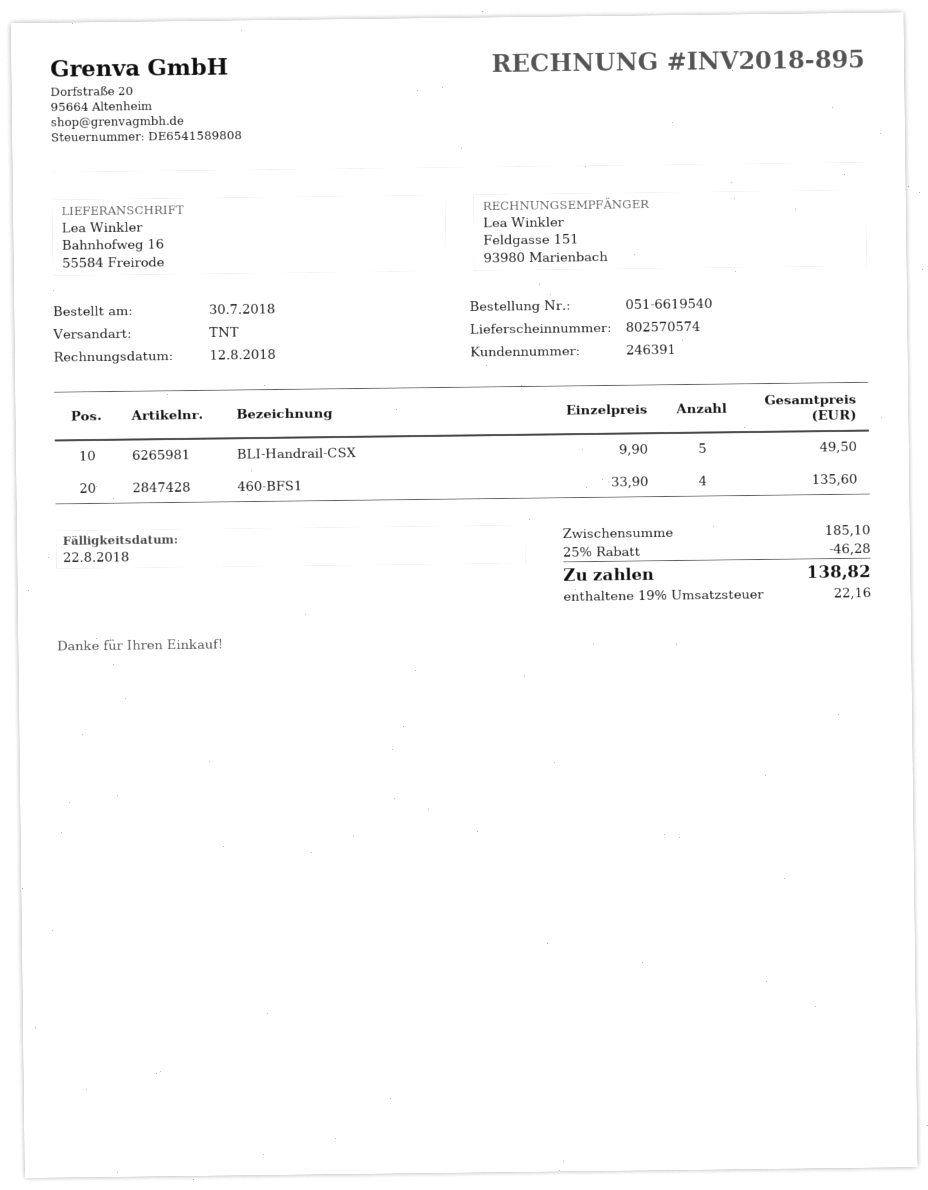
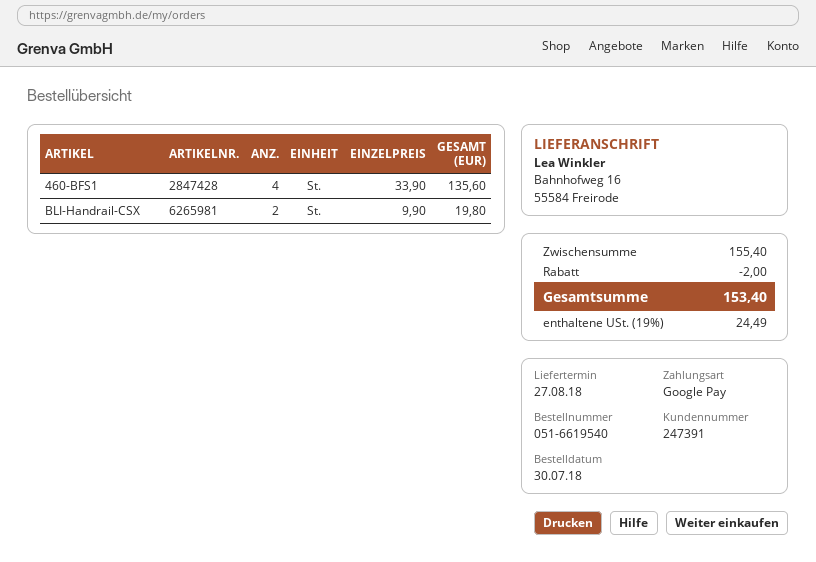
customer number: 246391 -> 247391
BLI-Handrail-CSX: 5 x 9.90 = 49.50 -> 2 x 9.90 = 19.80
subtotal: 185.10 -> 155.40
discount: 46.28 -> 2.00
tax: 19% = 22.16 -> 19% = 24.49
total: 138.82 -> 153.40

